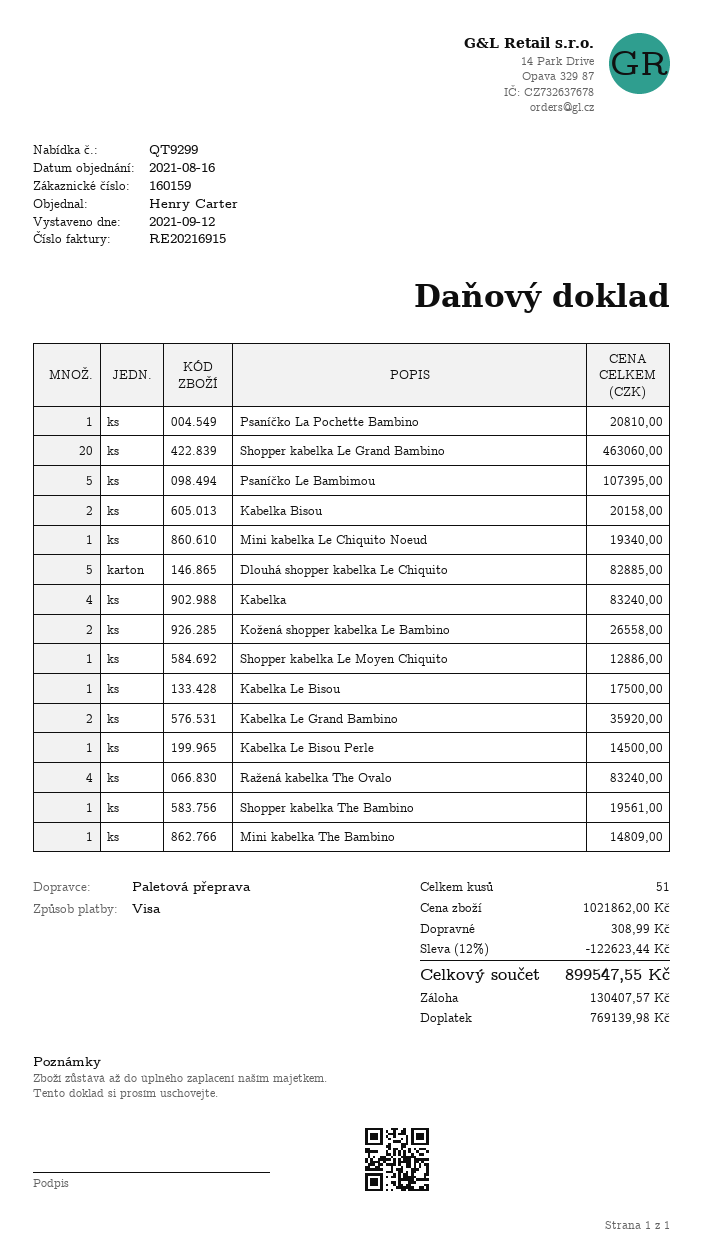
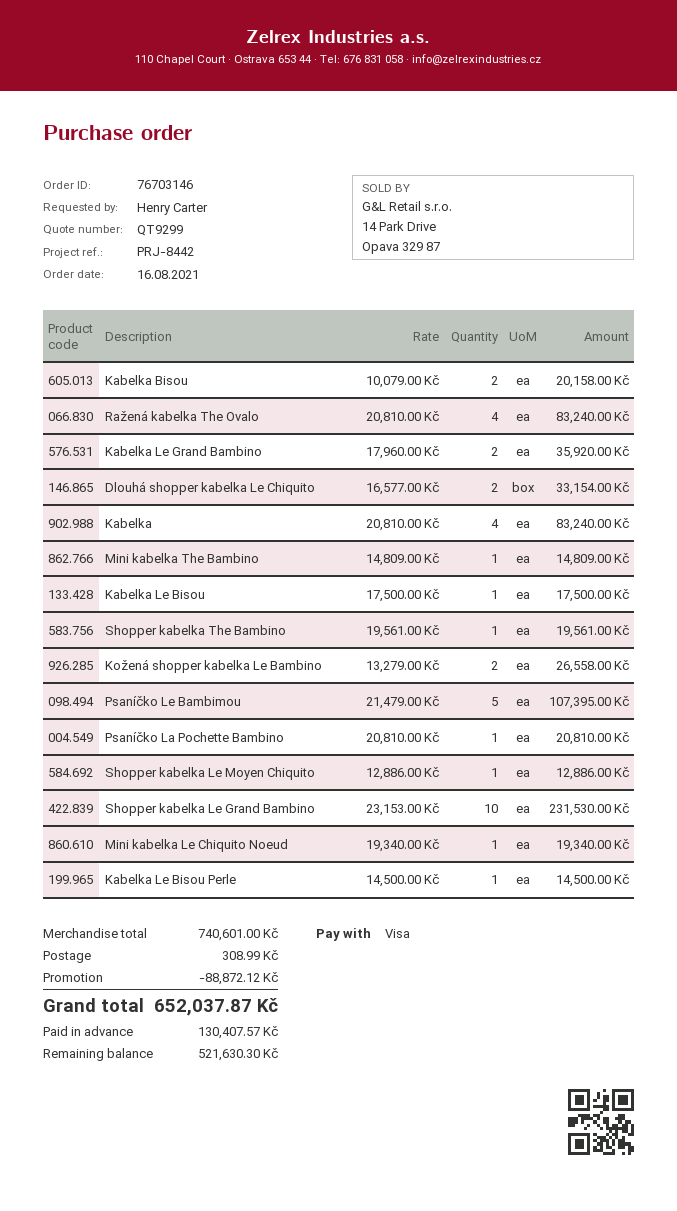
Shopper kabelka Le Grand Bambino: 20 for 463060.00 -> 10 for 231530.00
Dlouhá shopper kabelka Le Chiquito: 5 for 82885.00 -> 2 for 33154.00
subtotal: 1021862.00 -> 740601.00
discount: 122623.44 -> 88872.12
total: 899547.55 -> 652037.87
balance: 769139.98 -> 521630.30

